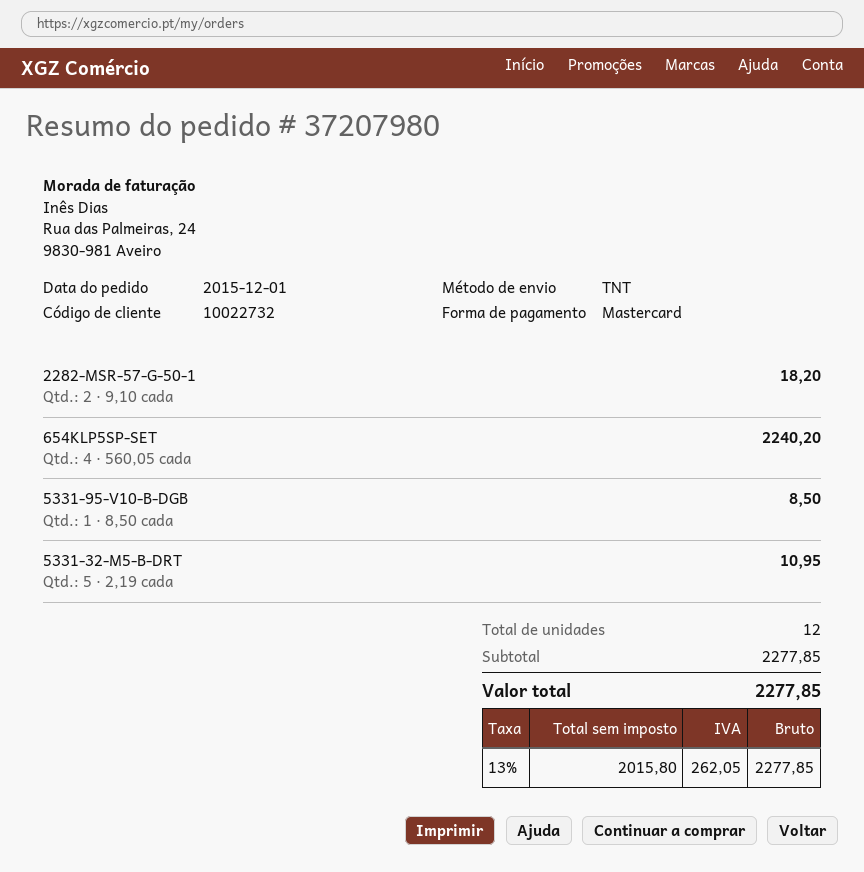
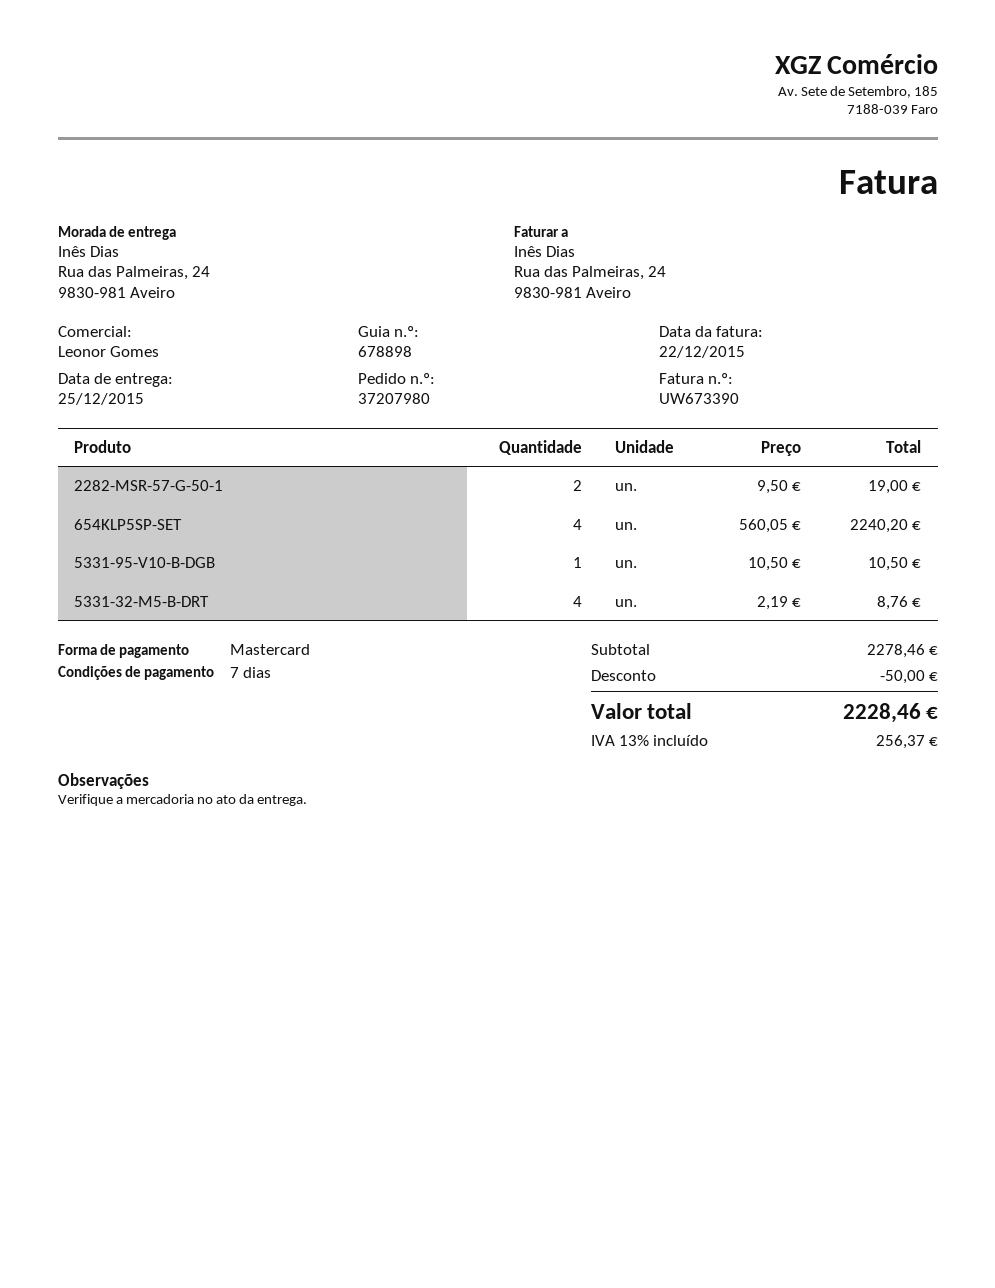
2282-MSR-57-G-50-1: 2 x 9.10 = 18.20 -> 2 x 9.50 = 19.00
5331-95-V10-B-DGB: 1 x 8.50 = 8.50 -> 1 x 10.50 = 10.50
5331-32-M5-B-DRT: 5 x 2.19 = 10.95 -> 4 x 2.19 = 8.76
subtotal: 2277.85 -> 2278.46
discount: none -> 50.00
tax: 13% = 262.05 -> 13% = 256.37
total: 2277.85 -> 2228.46

